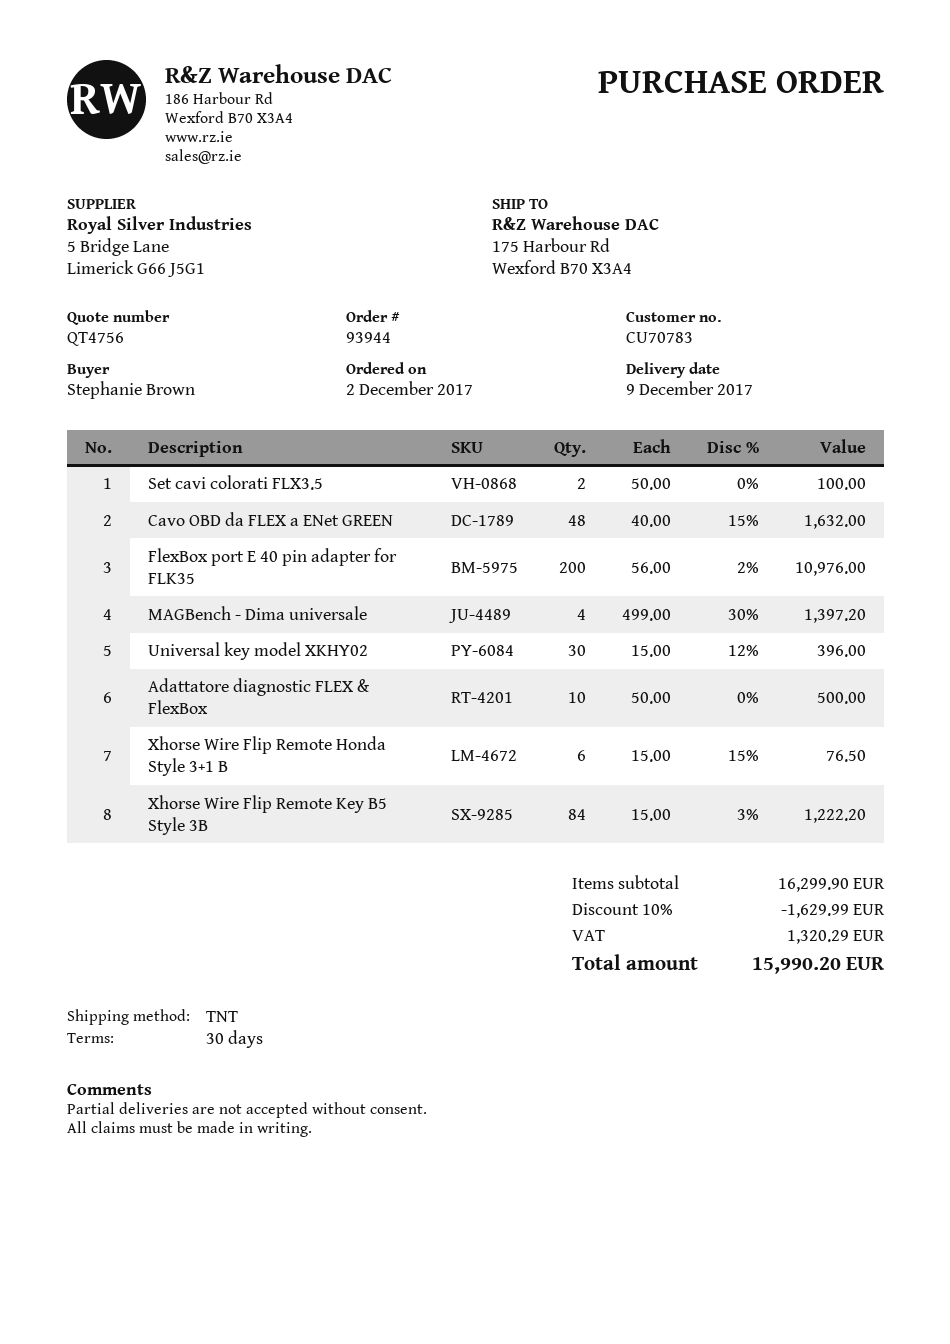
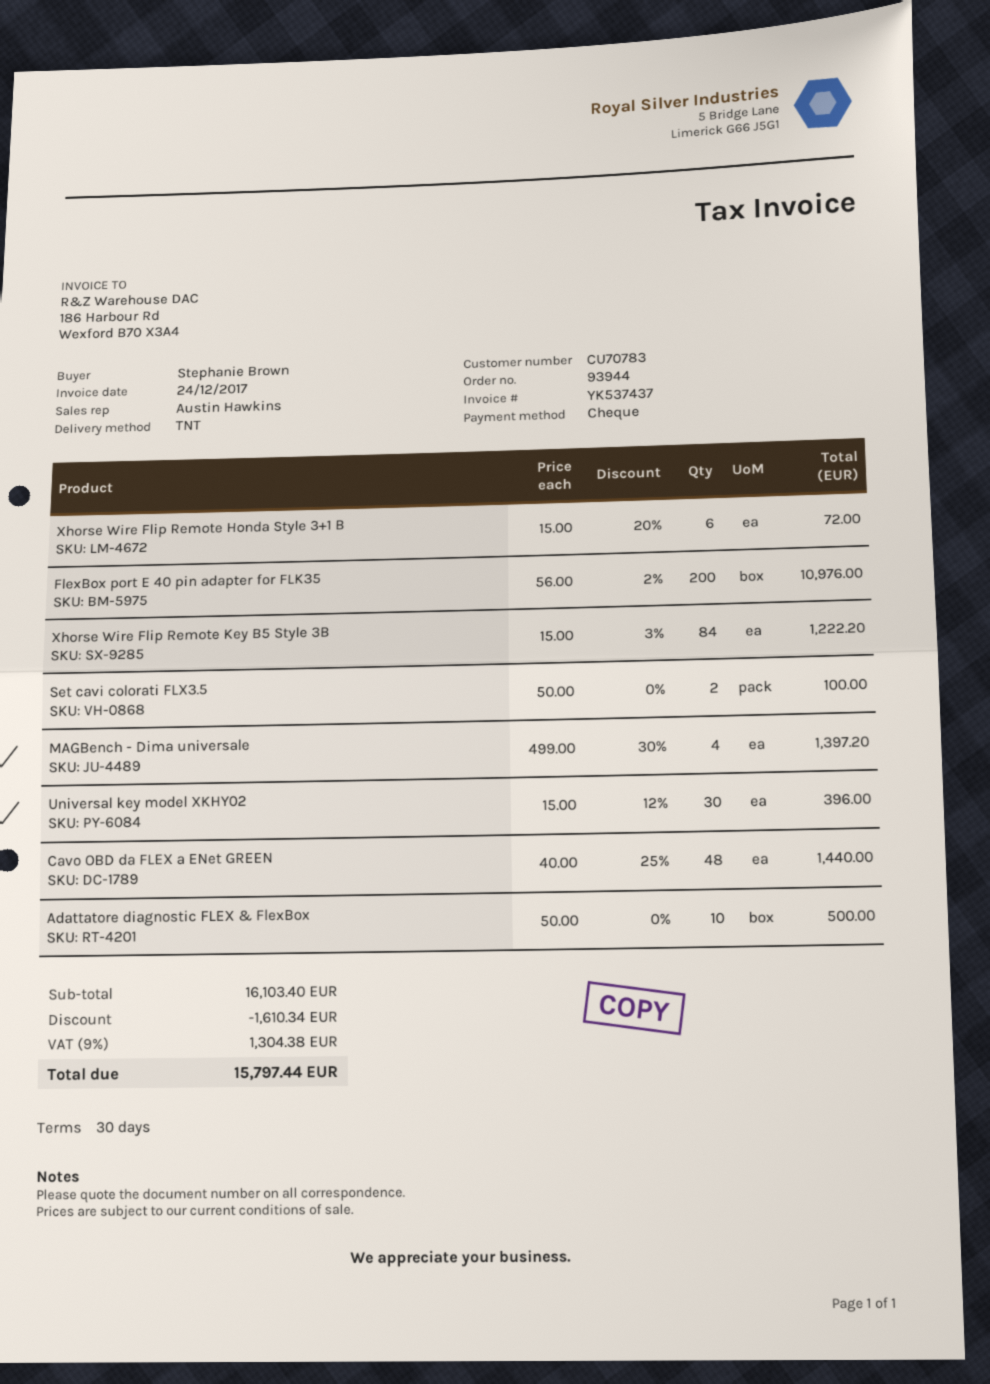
Cavo OBD da FLEX a ENet GREEN: 48 x 40.00 - 15% = 1632.00 -> 48 x 40.00 - 25% = 1440.00
Xhorse Wire Flip Remote Honda Style 3+1 B: 6 x 15.00 - 15% = 76.50 -> 6 x 15.00 - 20% = 72.00
subtotal: 16299.90 -> 16103.40
discount: 1629.99 -> 1610.34
tax: 1320.29 -> 1304.38
total: 15990.20 -> 15797.44

